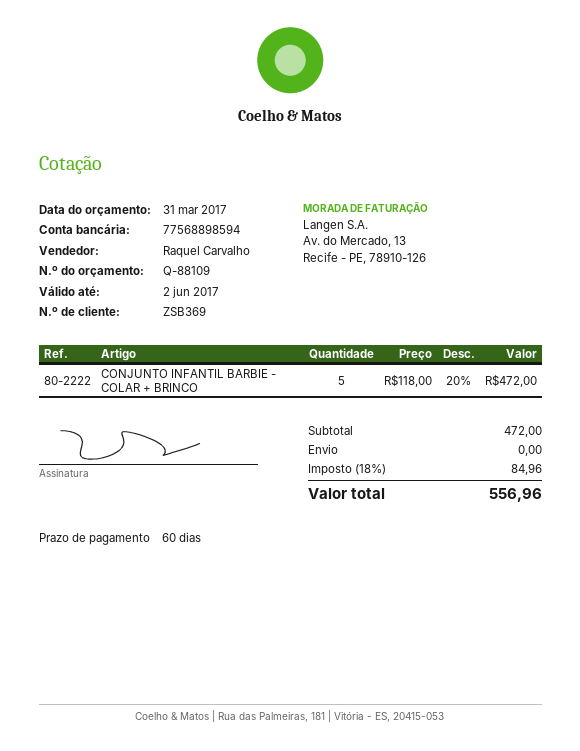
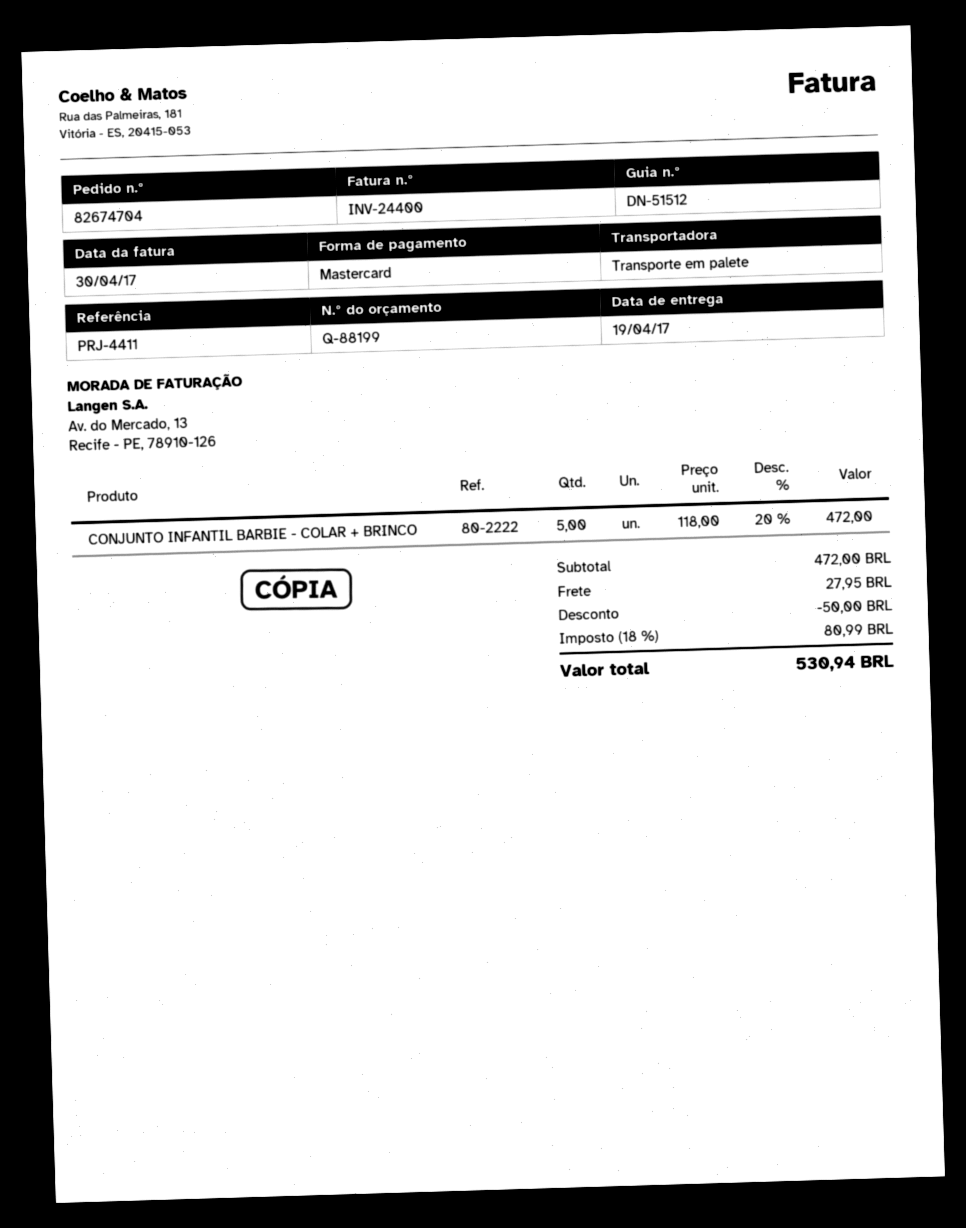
quote number: Q-88109 -> Q-88199
discount: none -> 50.00
shipping: 0.00 -> 27.95
tax: 18% = 84.96 -> 18% = 80.99
total: 556.96 -> 530.94

